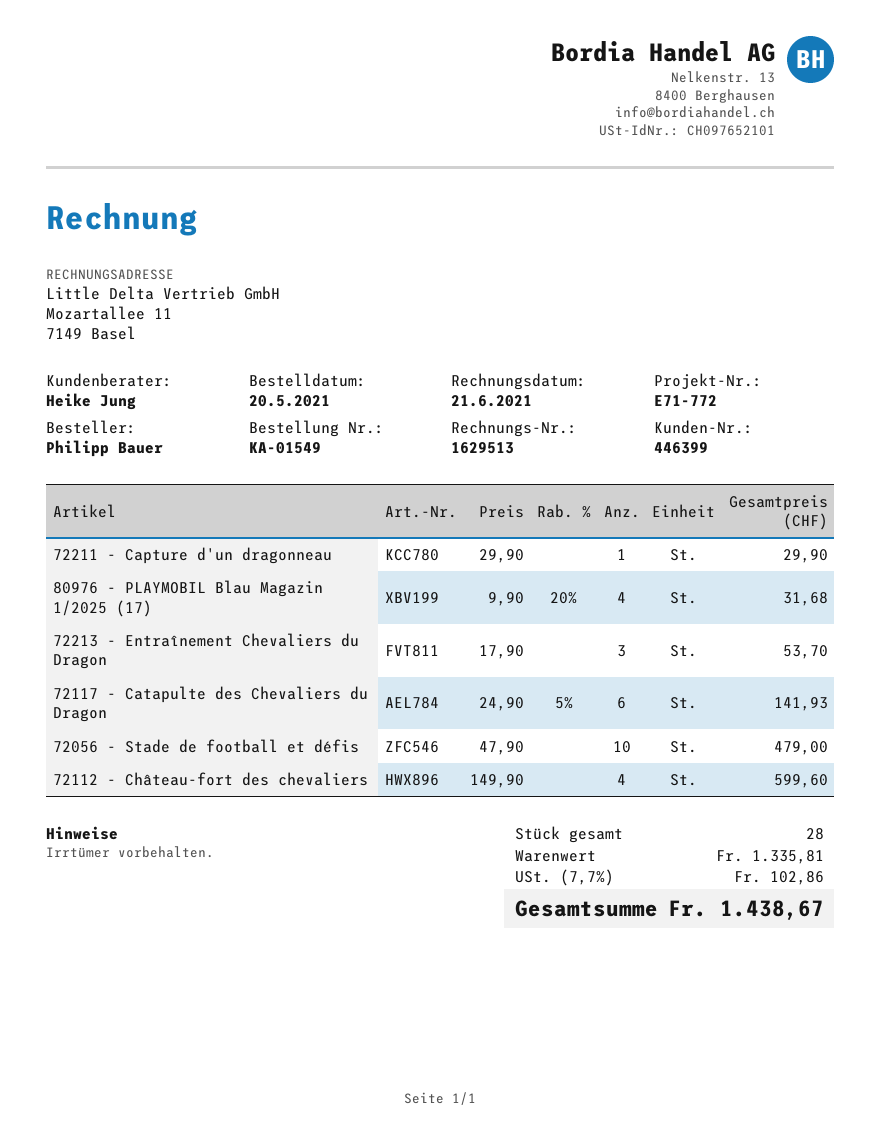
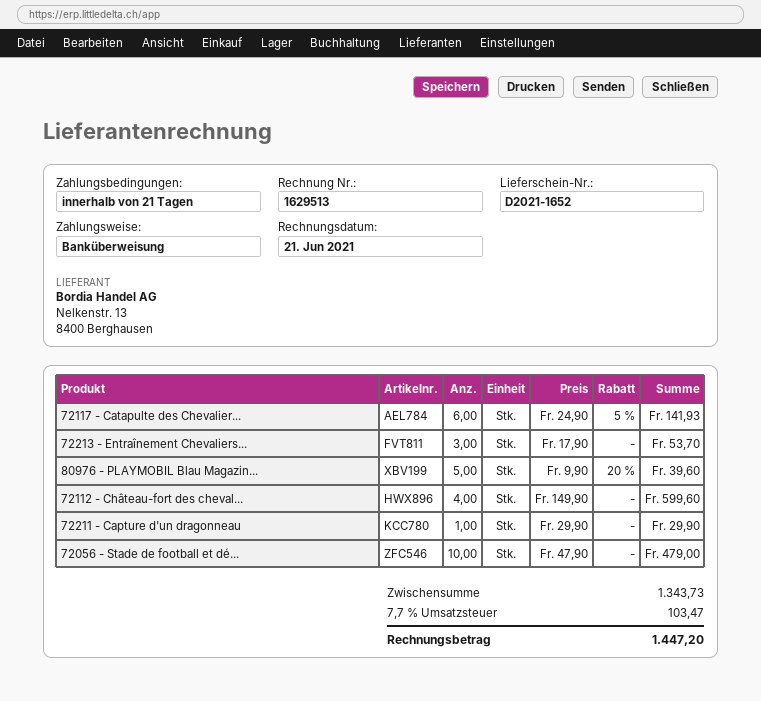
80976 - PLAYMOBIL Blau Magazin 1/2025 (17): 4 x 9.90 - 20% = 31.68 -> 5 x 9.90 - 20% = 39.60
subtotal: 1335.81 -> 1343.73
tax: 7.7% = 102.86 -> 7.7% = 103.47
total: 1438.67 -> 1447.20

